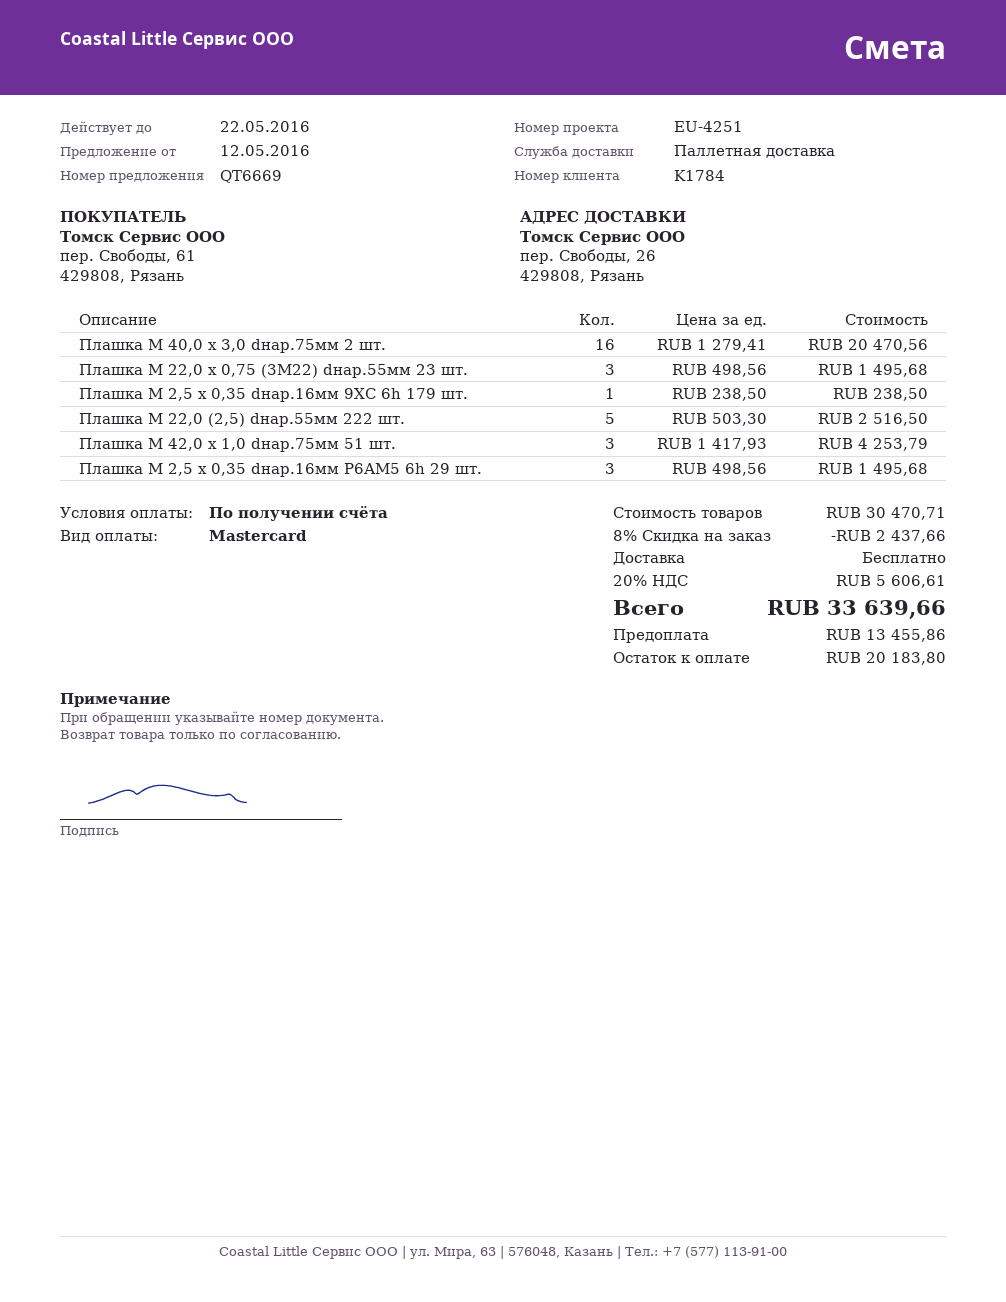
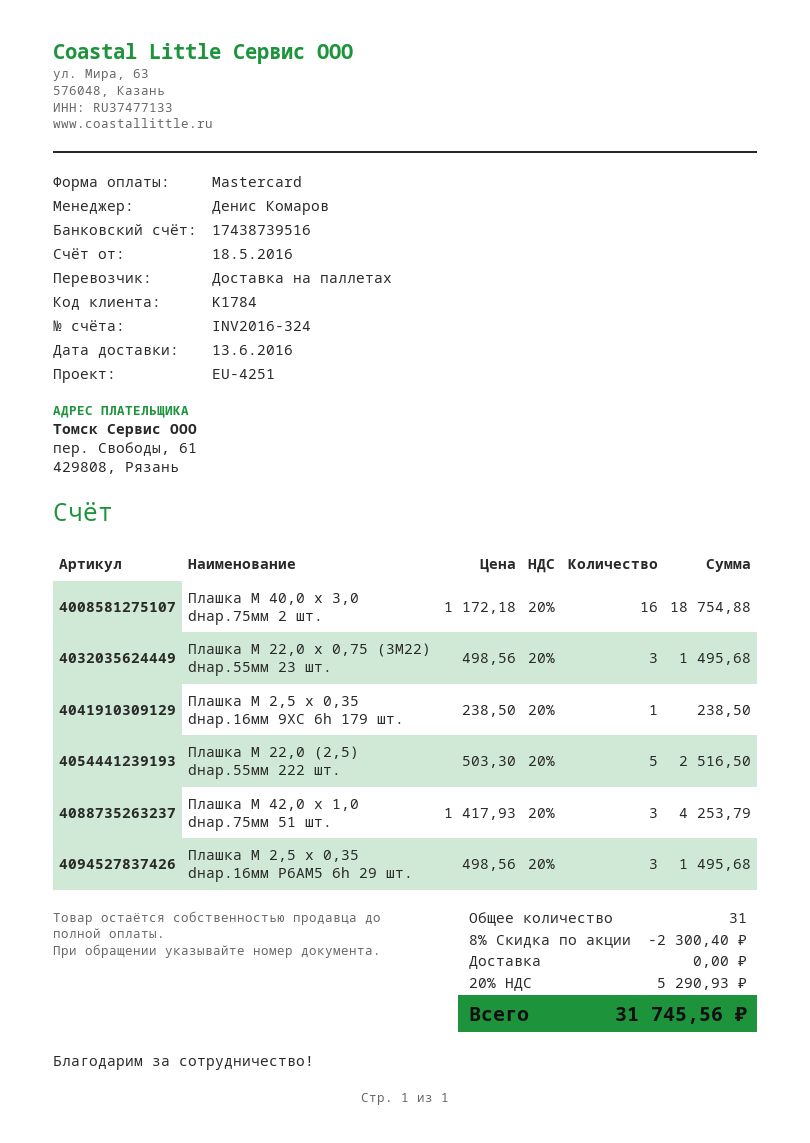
Плашка М 40,0 х 3,0 dнар.75мм 2 шт.: 16 x 1279.41 = 20470.56 -> 16 x 1172.18 = 18754.88
discount: 8% = 2437.66 -> 8% = 2300.40
tax: 20% = 5606.61 -> 20% = 5290.93
total: 33639.66 -> 31745.56

